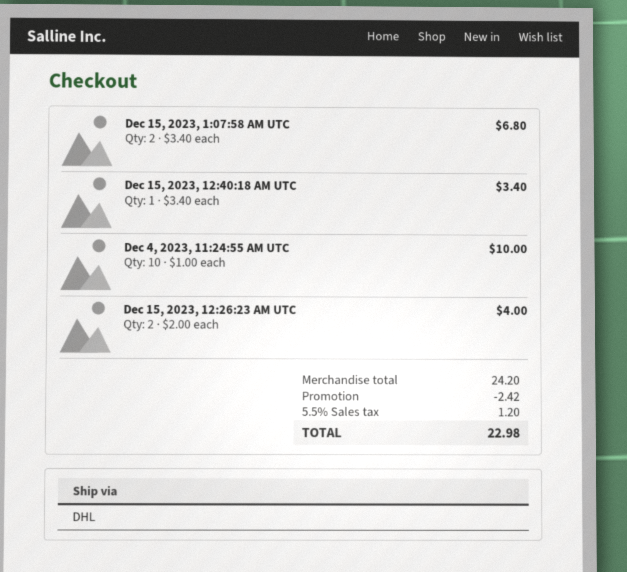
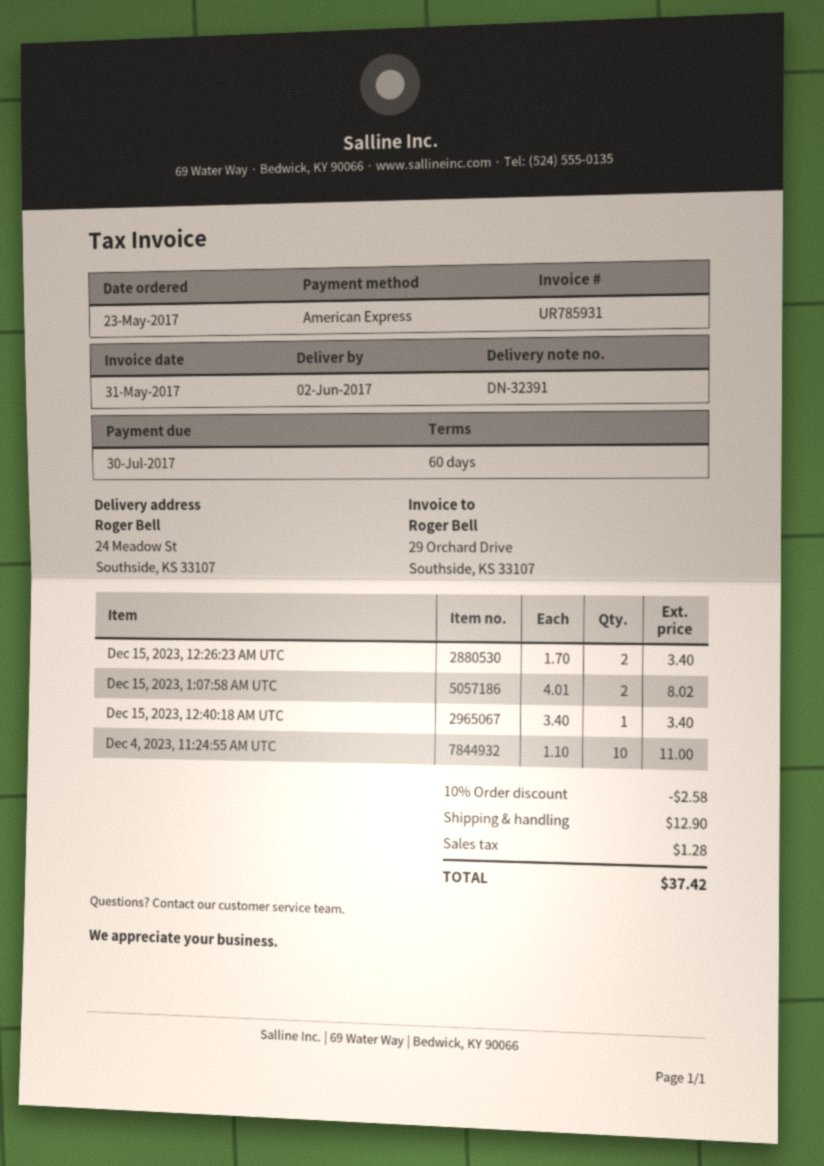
Dec 15, 2023, 1:07:58 AM UTC: 2 x 3.40 = 6.80 -> 2 x 4.01 = 8.02
Dec 4, 2023, 11:24:55 AM UTC: 10 x 1.00 = 10.00 -> 10 x 1.10 = 11.00
Dec 15, 2023, 12:26:23 AM UTC: 2 x 2.00 = 4.00 -> 2 x 1.70 = 3.40
discount: 2.42 -> 2.58
shipping: none -> 12.90
tax: 1.20 -> 1.28
total: 22.98 -> 37.42

